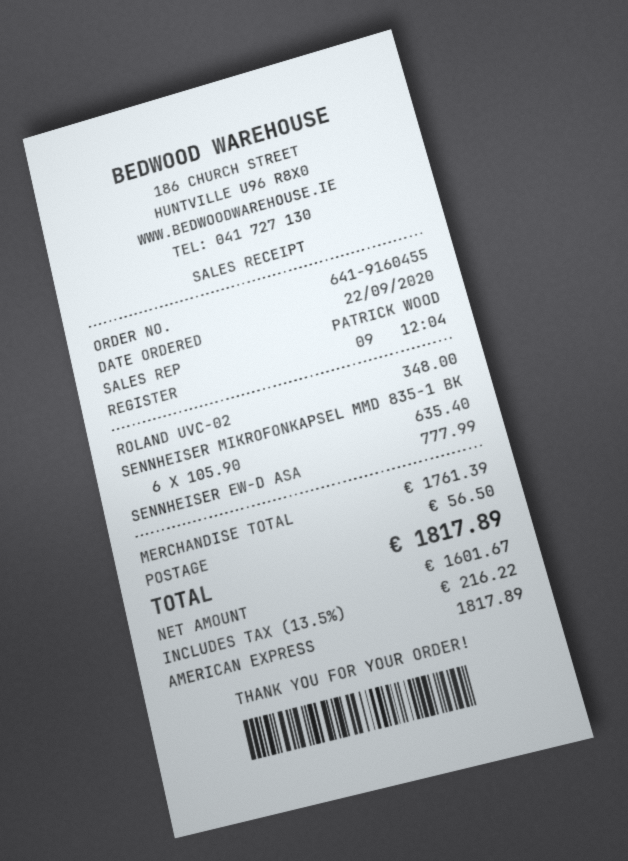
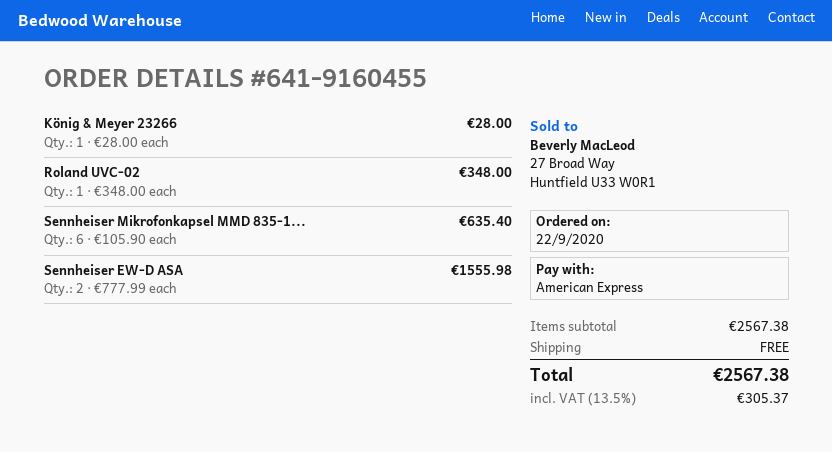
SENNHEISER EW-D ASA: 1 x 777.99 = 777.99 -> 2 x 777.99 = 1555.98
König & Meyer 23266: none -> 1 x 28.00 = 28.00
subtotal: 1761.39 -> 2567.38
shipping: 56.50 -> 0.00
tax: 13.5% = 216.22 -> 13.5% = 305.37
total: 1817.89 -> 2567.38

